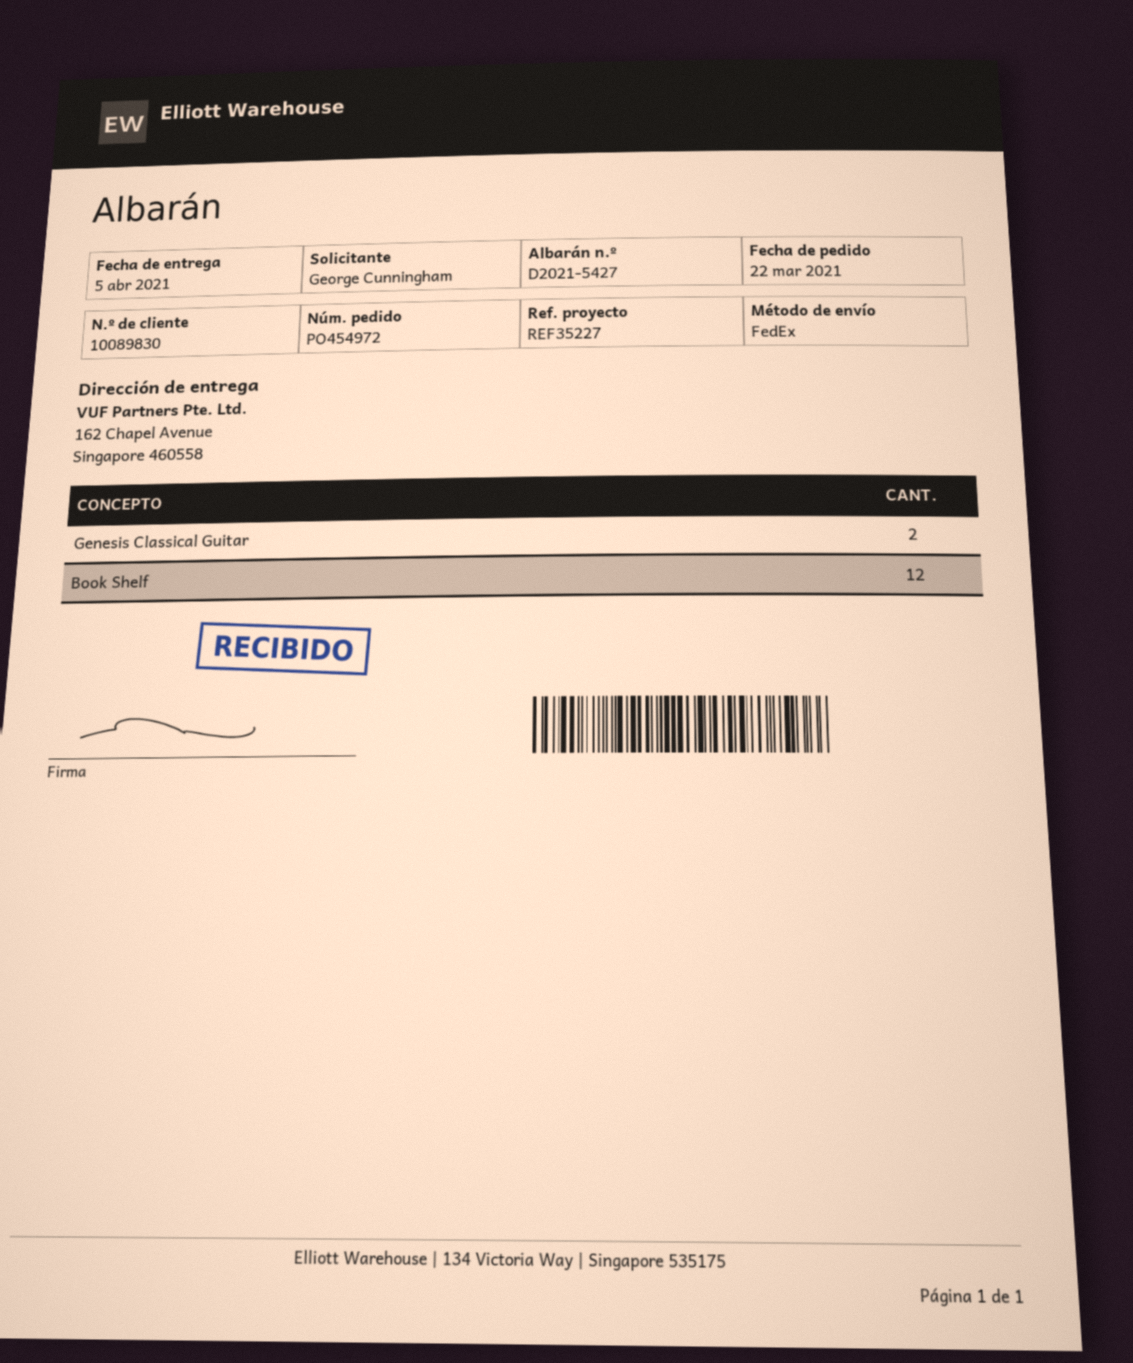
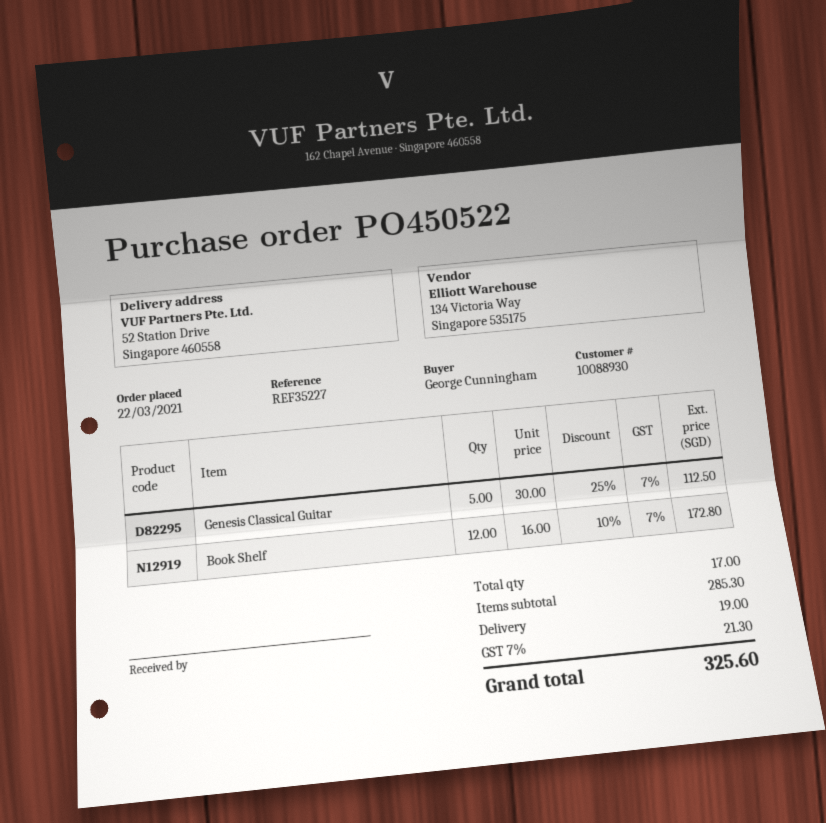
order number: PO454972 -> PO450522
customer number: 10089830 -> 10088930
ship to: 162 Chapel Avenue, Singapore 460558 -> 52 Station Drive, Singapore 460558
Genesis Classical Guitar: 2 -> 5

